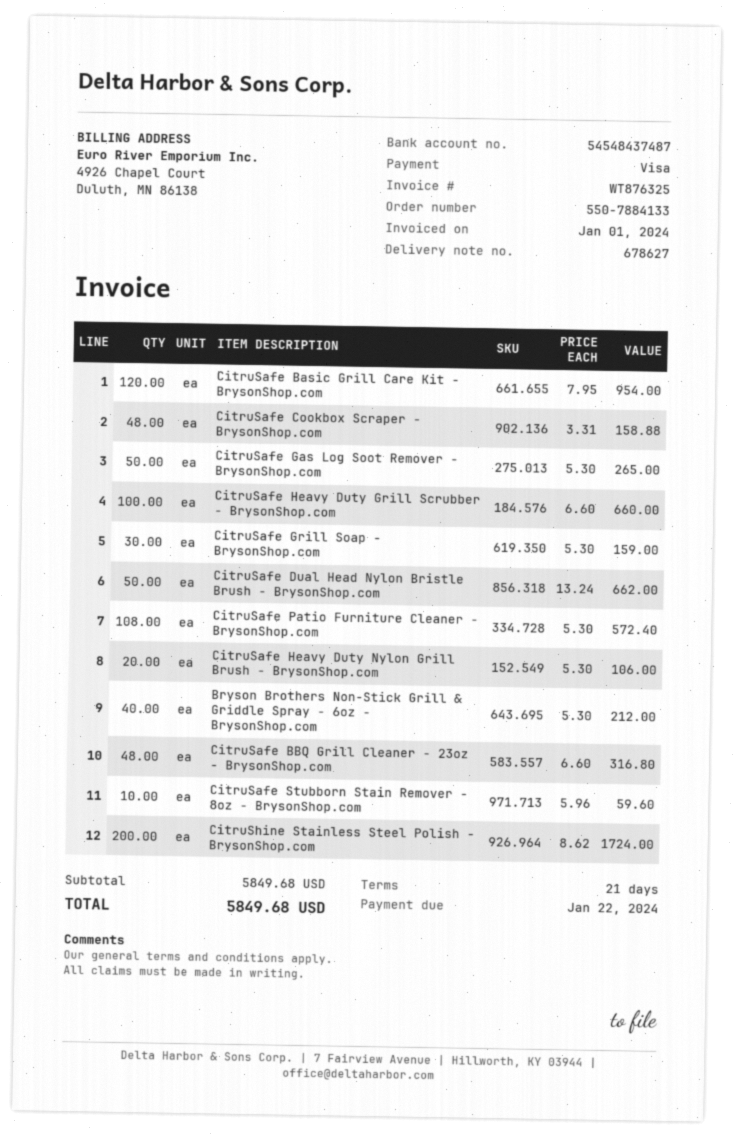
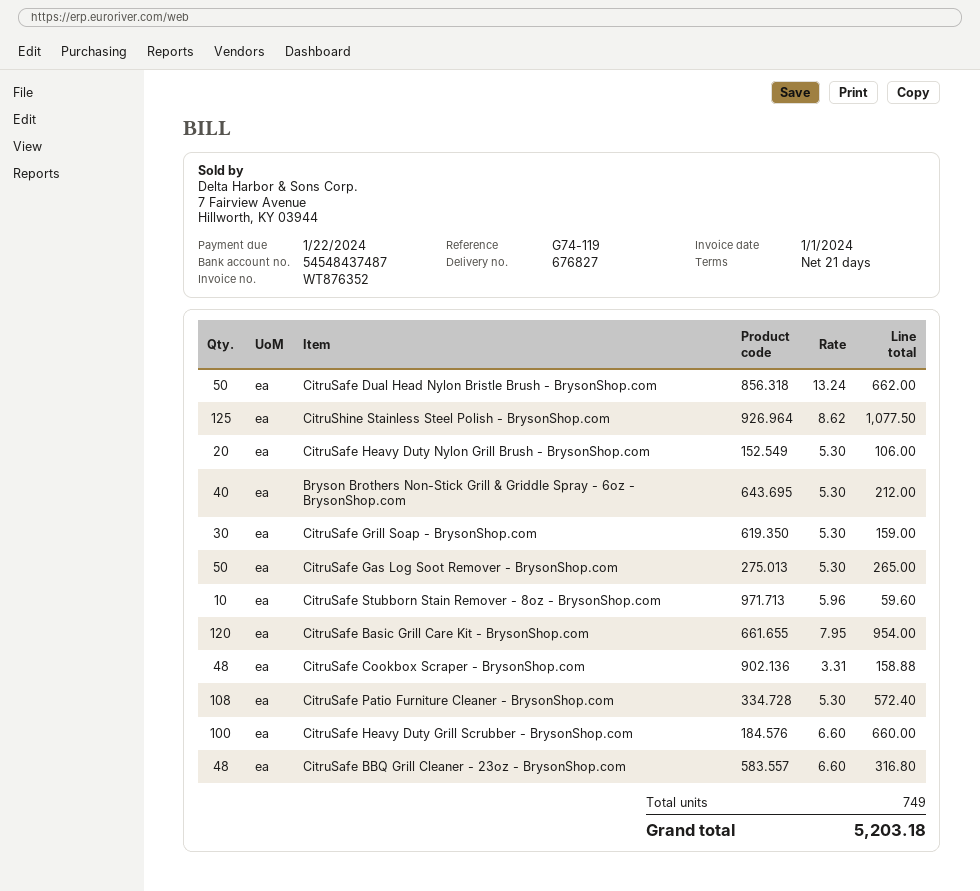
delivery note number: 678627 -> 676827
invoice number: WT876325 -> WT876352
CitruShine Stainless Steel Polish - BrysonShop.com: 200 x 8.62 = 1724.00 -> 125 x 8.62 = 1077.50
total: 5849.68 -> 5203.18

